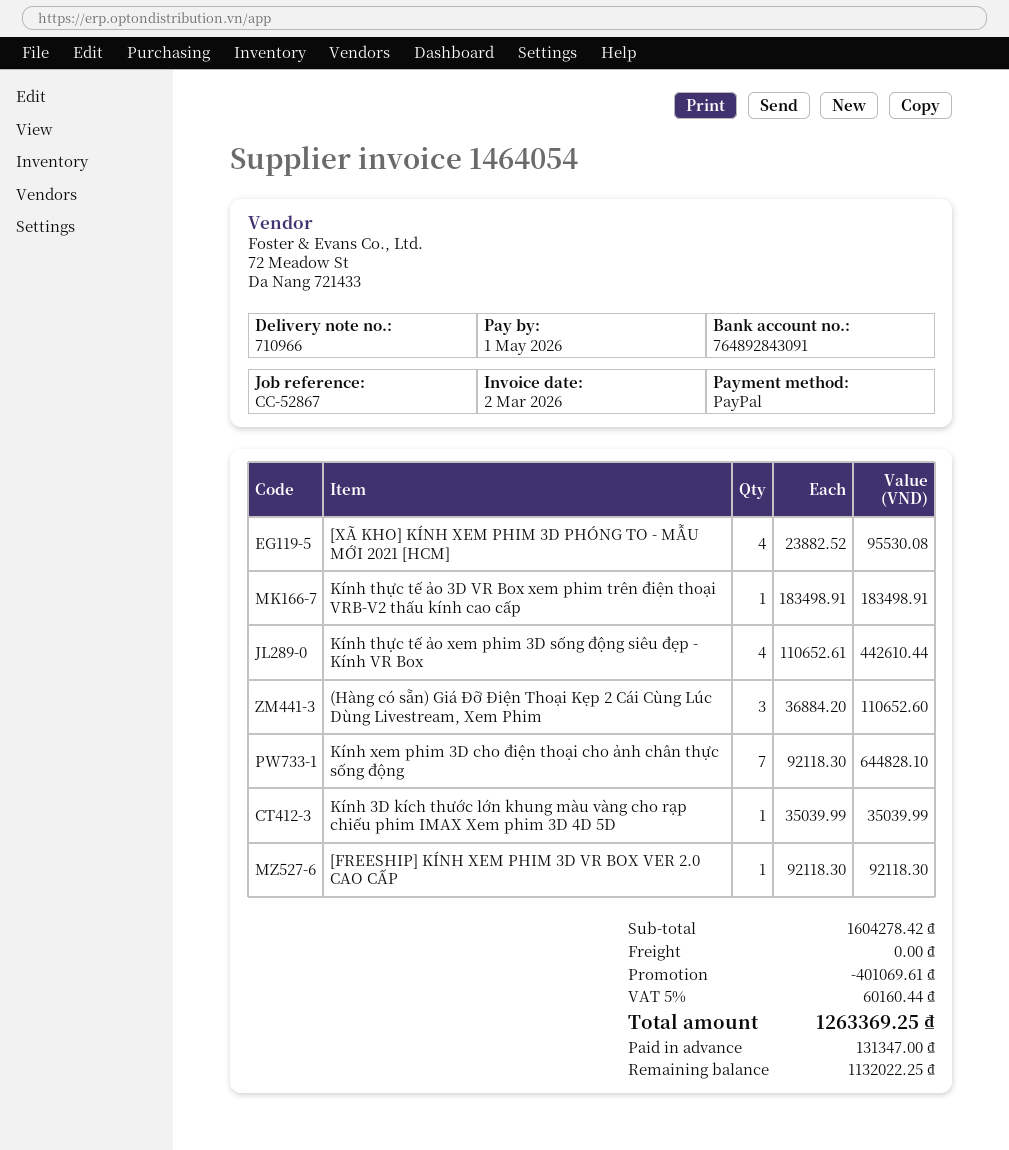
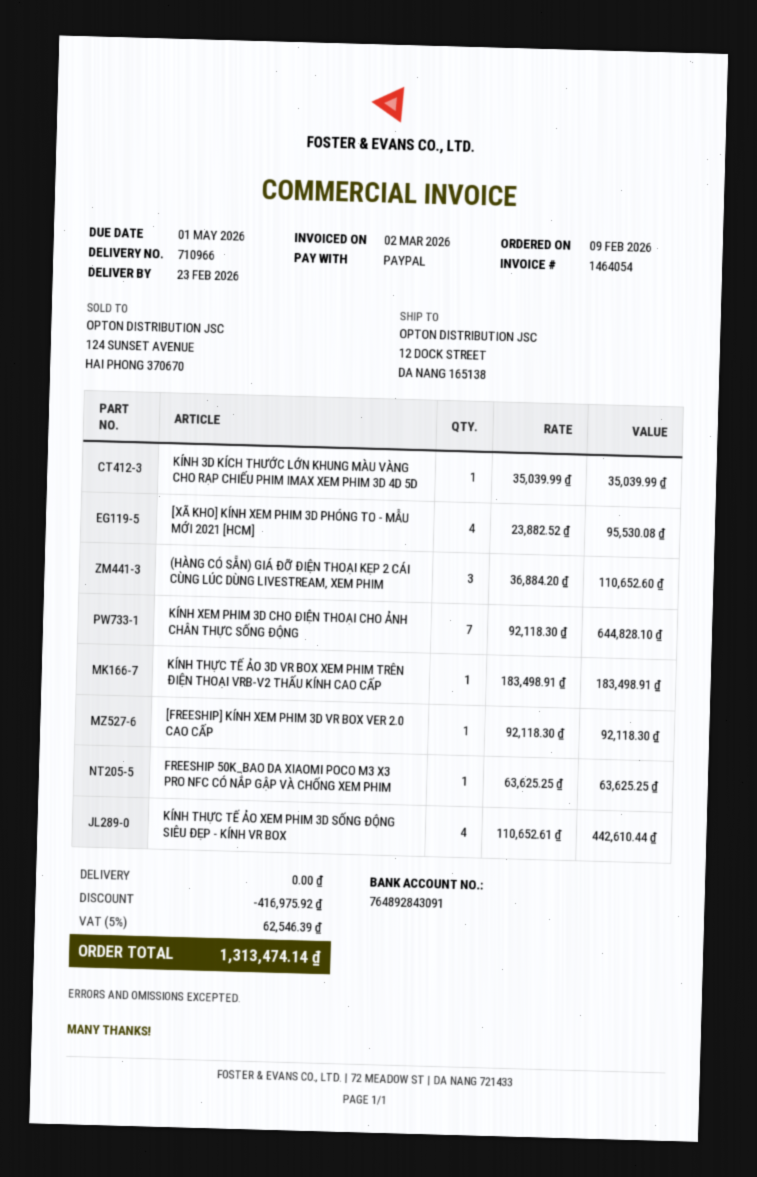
FREESHIP 50K_BAO DA XIAOMI POCO M3 X3 PRO NFC CÓ NẮP GẬP VÀ CHỐNG XEM PHIM: none -> 1 x 63625.25 = 63625.25
discount: 401069.61 -> 416975.92
tax: 5% = 60160.44 -> 5% = 62546.39
total: 1263369.25 -> 1313474.14

